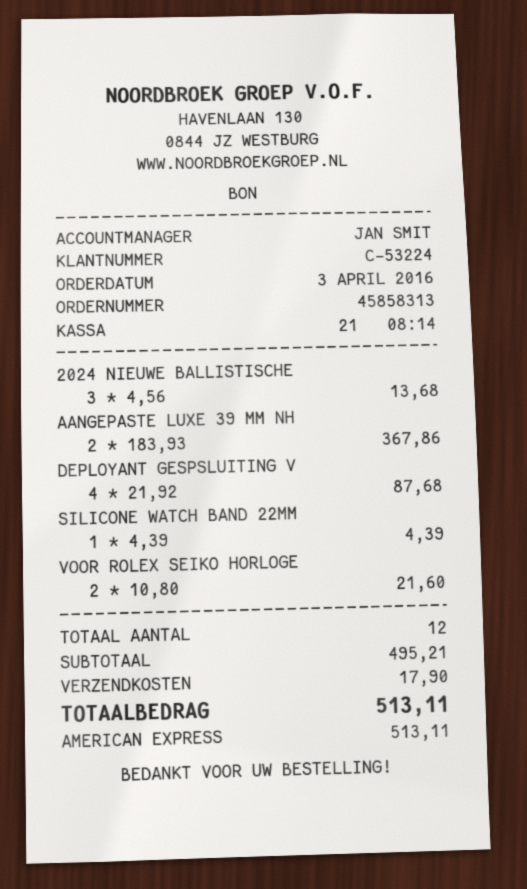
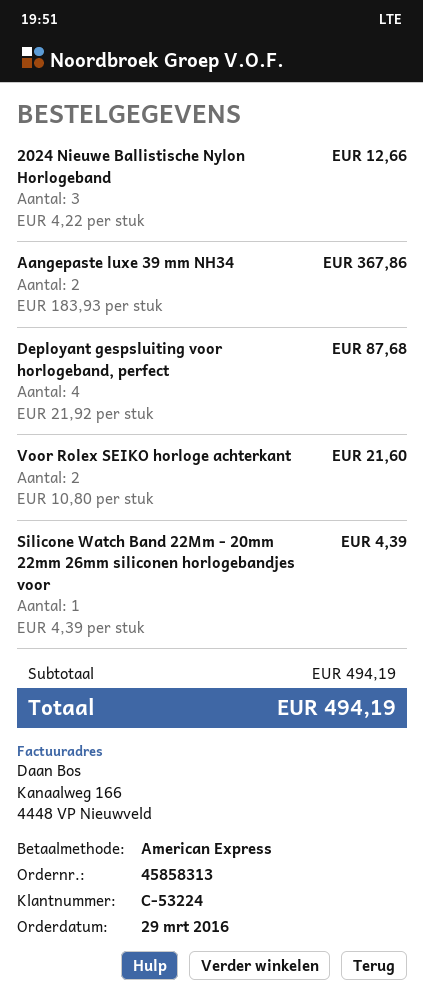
order date: 2016-04-03 -> 2016-03-29
2024 NIEUWE BALLISTISCHE: 3 x 4.56 = 13.68 -> 3 x 4.22 = 12.66
subtotal: 495.21 -> 494.19
shipping: 17.90 -> none
total: 513.11 -> 494.19

